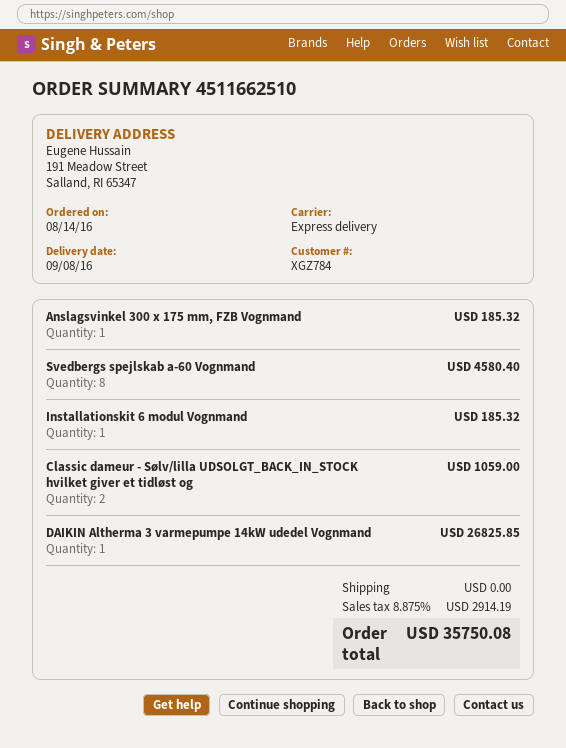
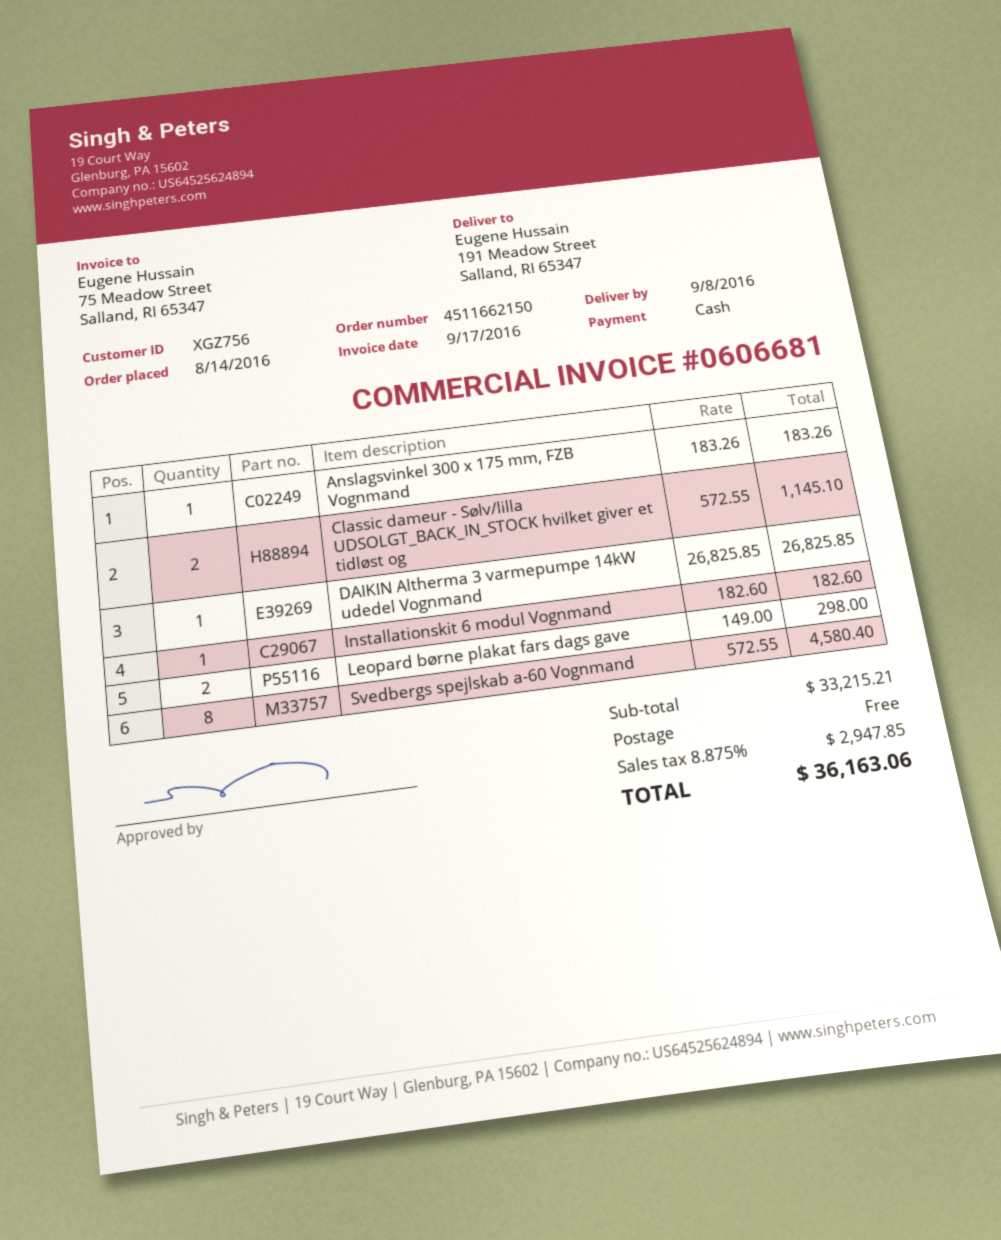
order number: 4511662510 -> 4511662150
customer number: XGZ784 -> XGZ756
Anslagsvinkel 300 x 175 mm, FZB Vognmand: 1 for 185.32 -> 1 for 183.26
Installationskit 6 modul Vognmand: 1 for 185.32 -> 1 for 182.60
Classic dameur - Sølv/lilla UDSOLGT_BACK_IN_STOCK hvilket giver et tidløst og: 2 for 1059.00 -> 2 for 1145.10
Leopard børne plakat fars dags gave: none -> 2 for 298.00
tax: 8.875% = 2914.19 -> 8.875% = 2947.85
total: 35750.08 -> 36163.06

